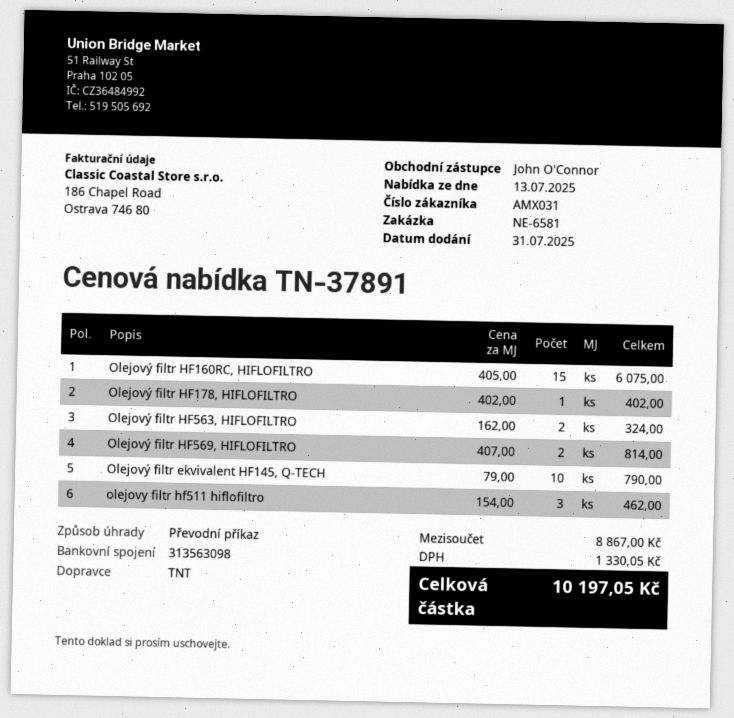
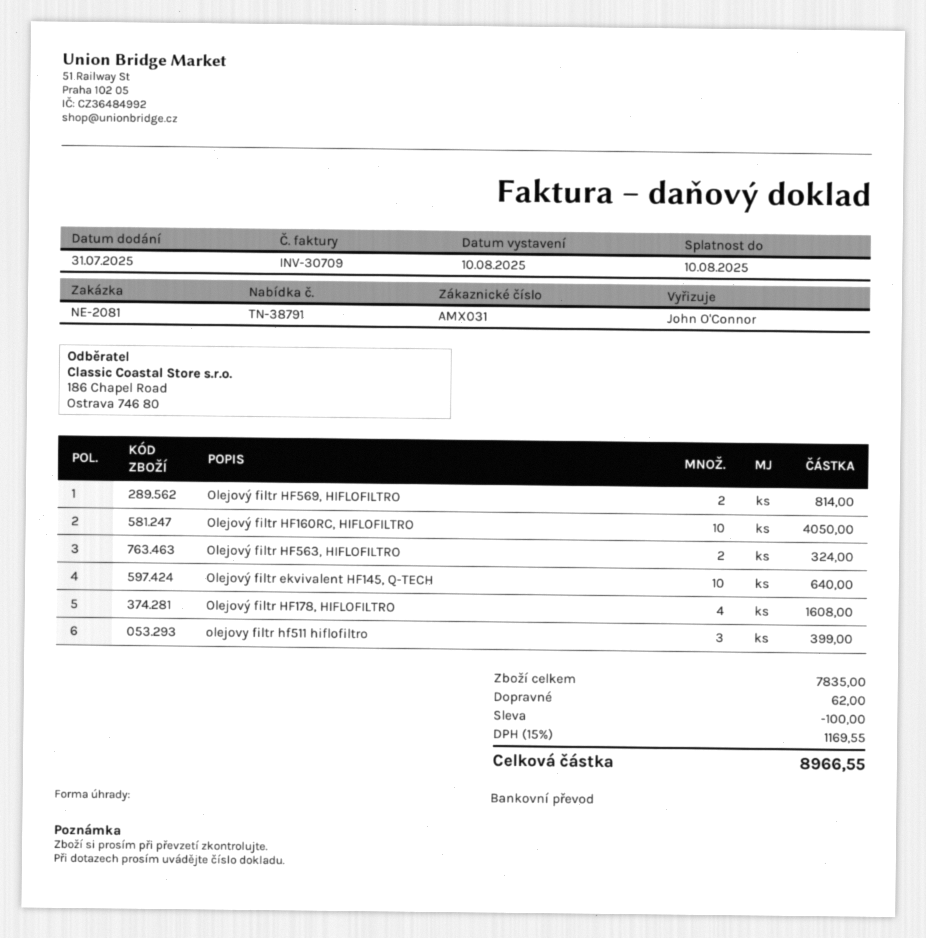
quote number: TN-37891 -> TN-38791
reference: NE-6581 -> NE-2081
Olejový filtr HF160RC, HIFLOFILTRO: 15 for 6075.00 -> 10 for 4050.00
Olejový filtr HF178, HIFLOFILTRO: 1 for 402.00 -> 4 for 1608.00
Olejový filtr ekvivalent HF145, Q-TECH: 10 for 790.00 -> 10 for 640.00
olejovy filtr hf511 hiflofiltro: 3 for 462.00 -> 3 for 399.00
subtotal: 8867.00 -> 7835.00
discount: none -> 100.00
shipping: none -> 62.00
tax: 1330.05 -> 1169.55
total: 10197.05 -> 8966.55

